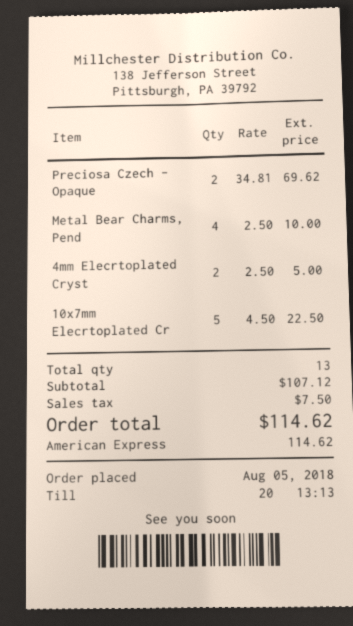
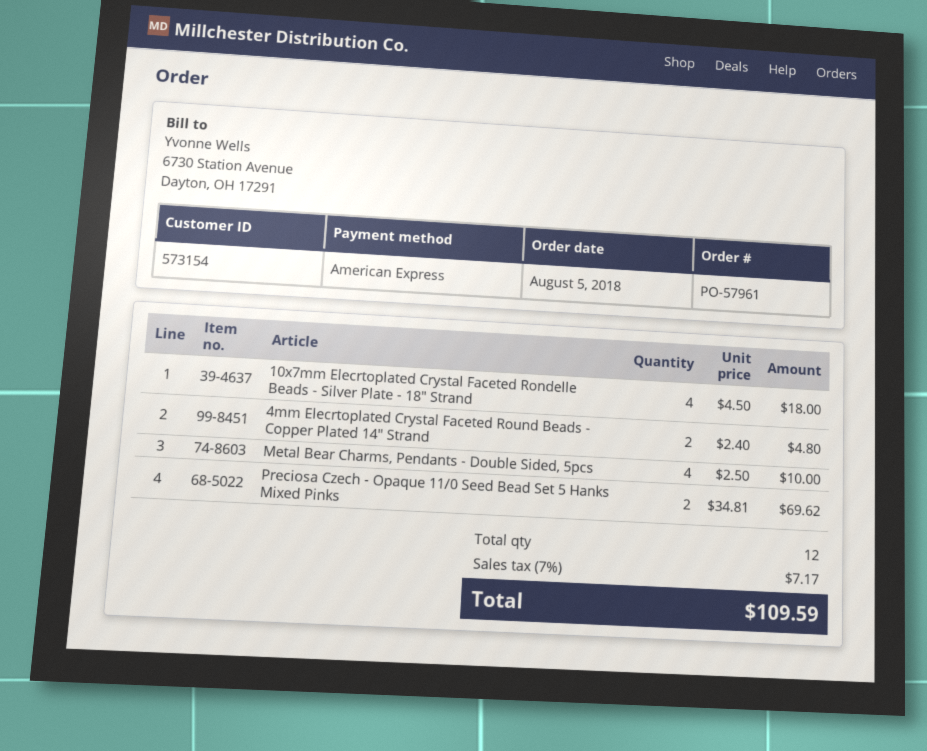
4mm Elecrtoplated Cryst: 2 x 2.50 = 5.00 -> 2 x 2.40 = 4.80
10x7mm Elecrtoplated Cr: 5 x 4.50 = 22.50 -> 4 x 4.50 = 18.00
total quantity: 13 -> 12
tax: 7.50 -> 7.17
total: 114.62 -> 109.59

